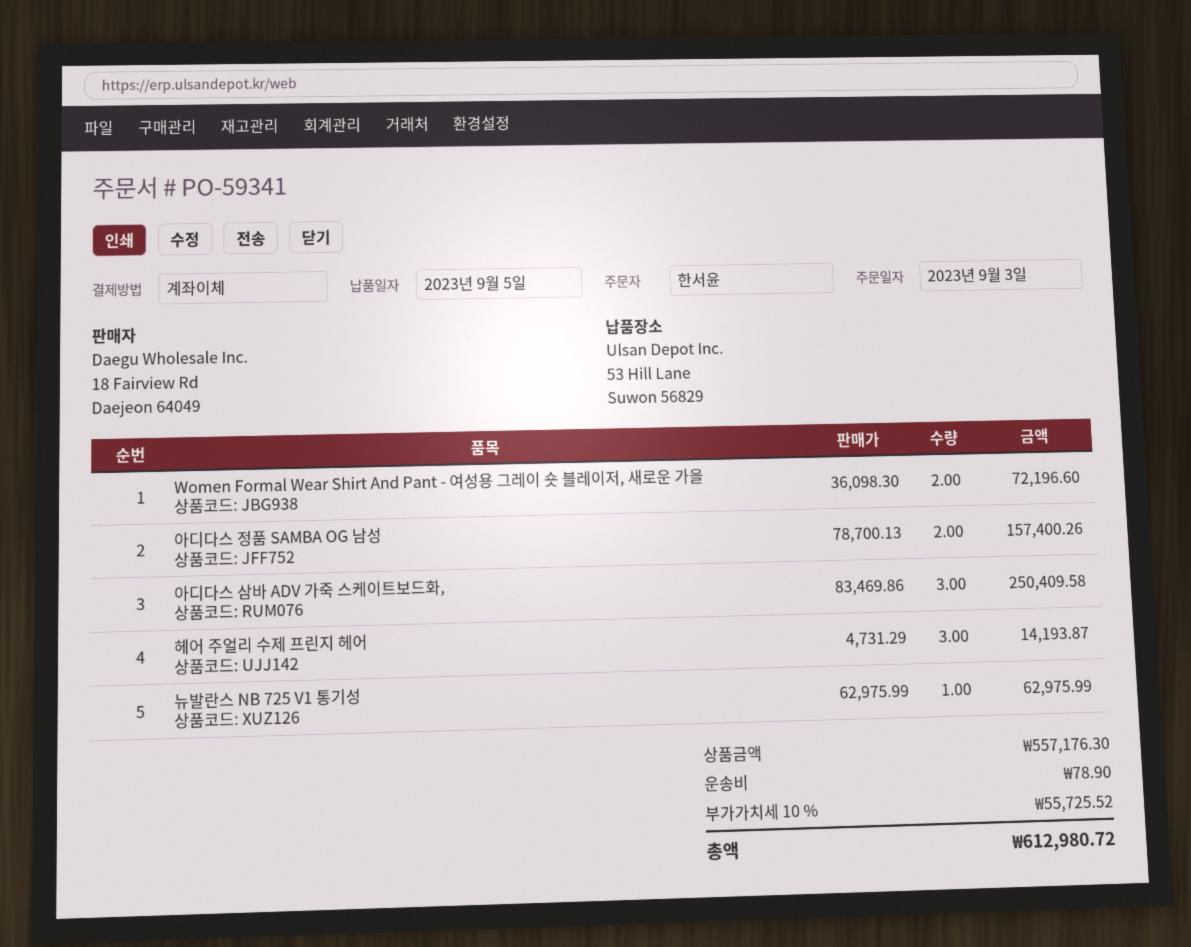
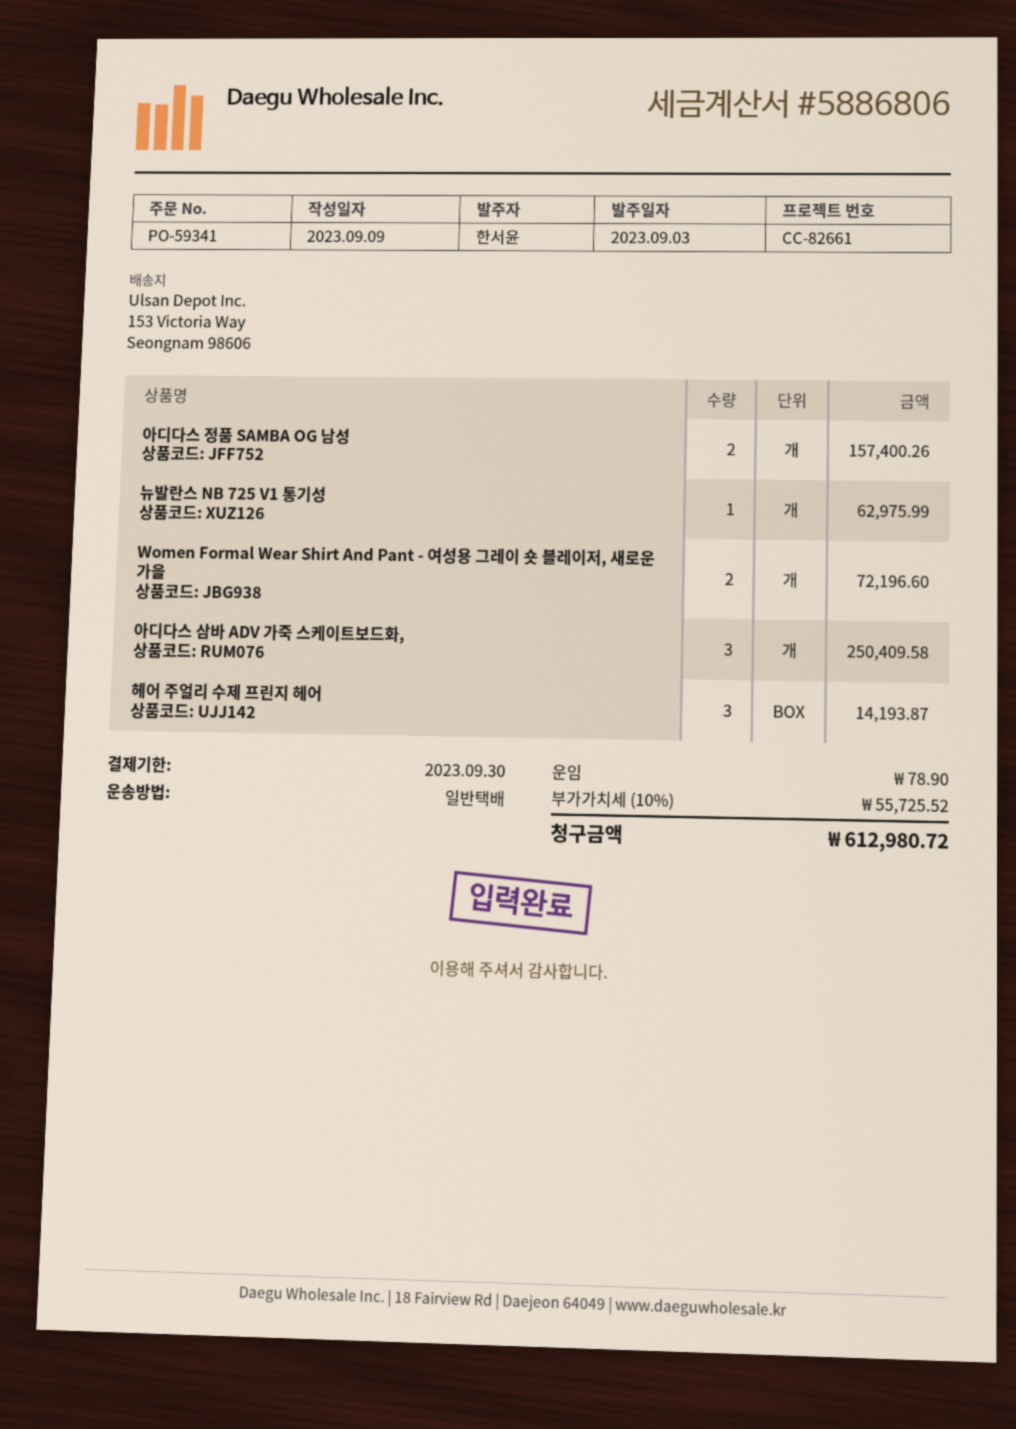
ship to: 53 Hill Lane, Suwon 56829 -> 153 Victoria Way, Seongnam 98606

